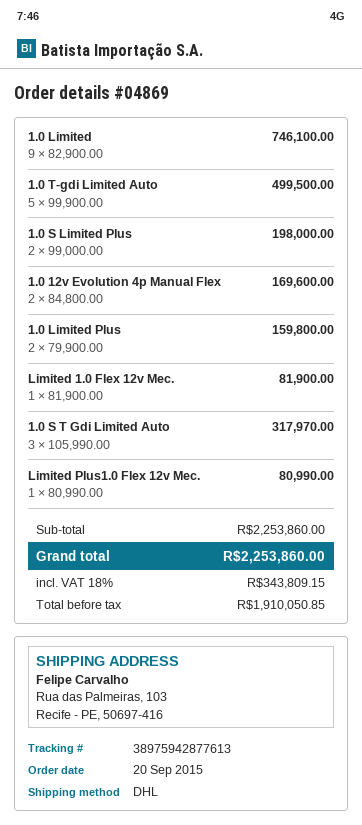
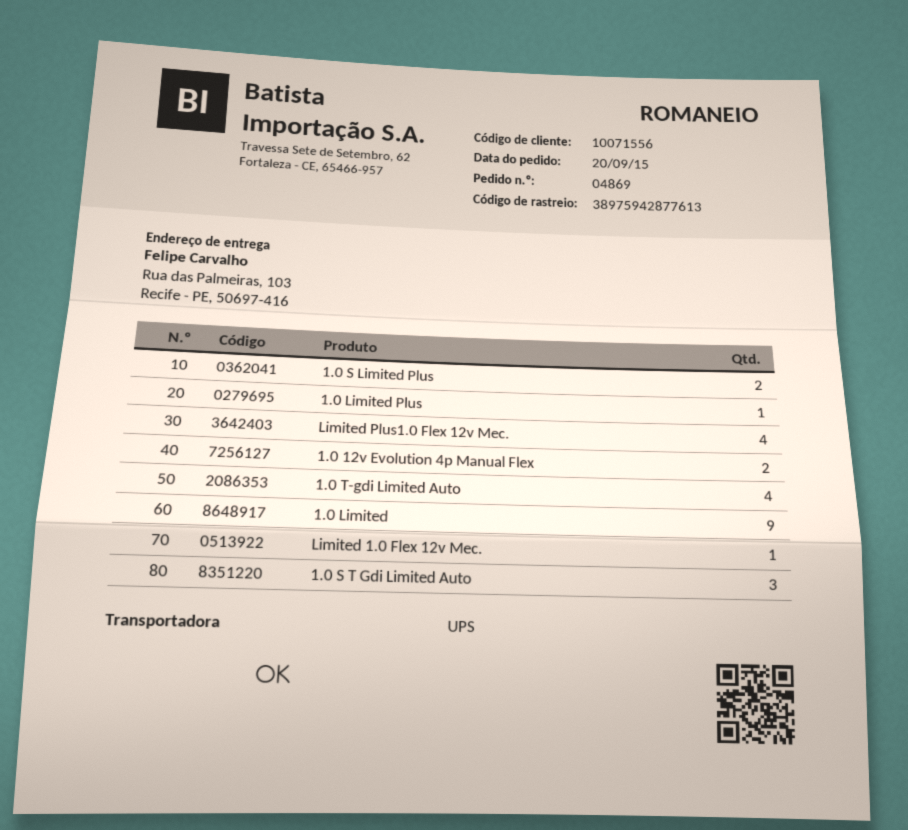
shipping method: DHL -> UPS
1.0 T-gdi Limited Auto: 5 -> 4
1.0 Limited Plus: 2 -> 1
Limited Plus1.0 Flex 12v Mec.: 1 -> 4

